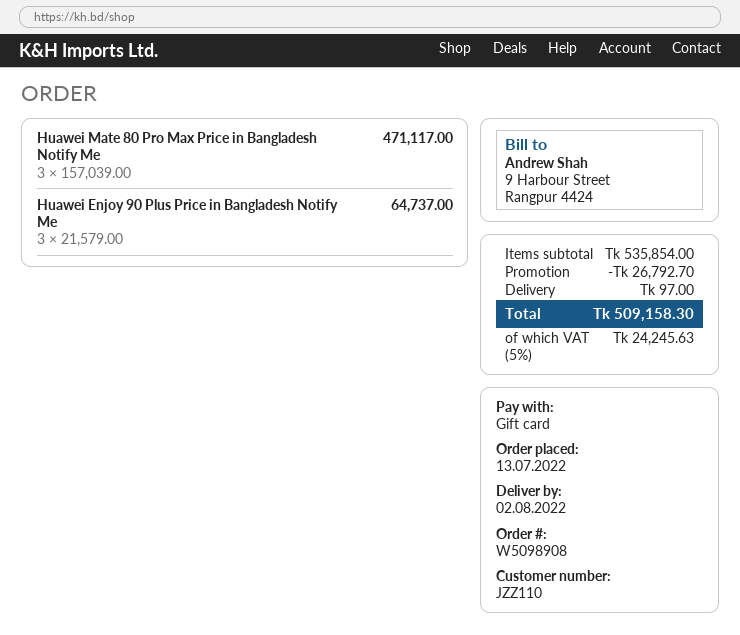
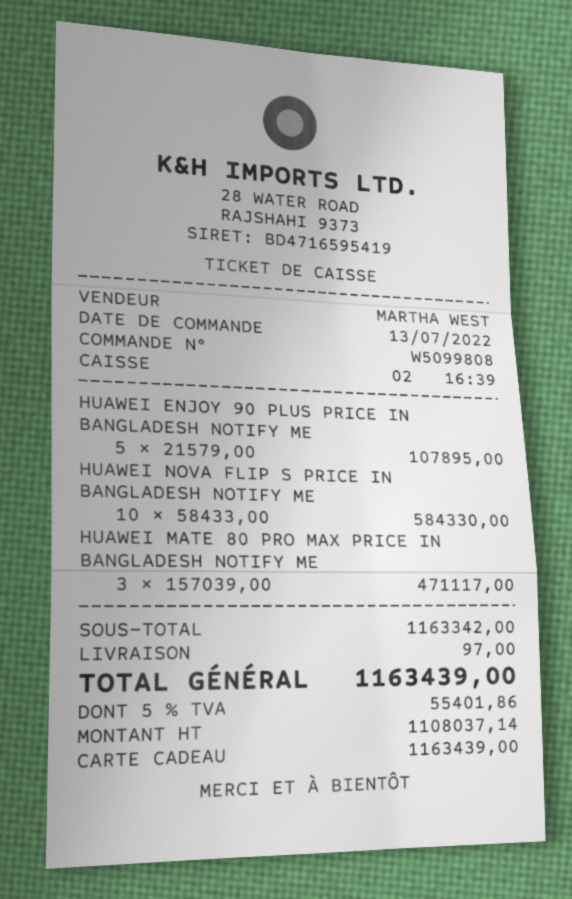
order number: W5098908 -> W5099808
Huawei Enjoy 90 Plus Price in Bangladesh Notify Me: 3 x 21579.00 = 64737.00 -> 5 x 21579.00 = 107895.00
HUAWEI NOVA FLIP S PRICE IN BANGLADESH NOTIFY ME: none -> 10 x 58433.00 = 584330.00
subtotal: 535854.00 -> 1163342.00
discount: 26792.70 -> none
tax: 5% = 24245.63 -> 5% = 55401.86
total: 509158.30 -> 1163439.00

